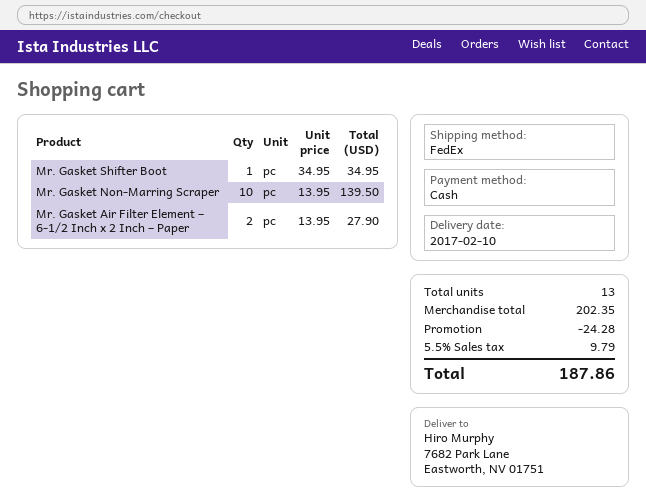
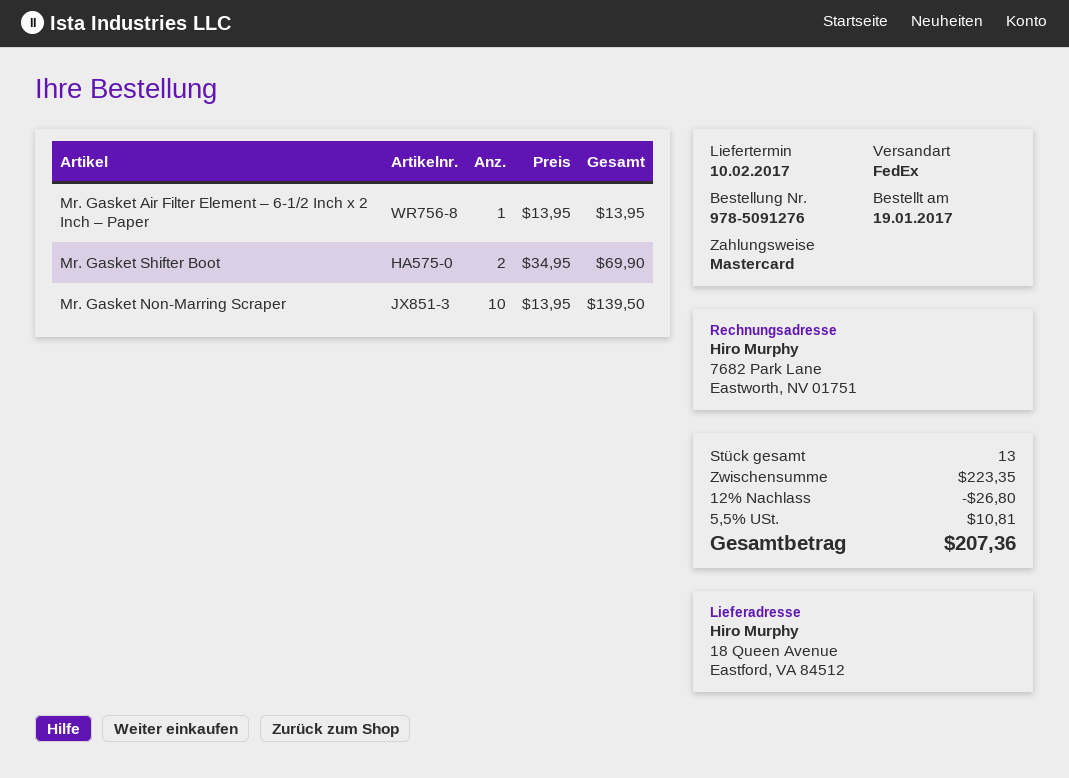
payment method: cash -> Mastercard
ship to: 7682 Park Lane, Eastworth, NV 01751 -> 18 Queen Avenue, Eastford, VA 84512
Mr. Gasket Shifter Boot: 1 x 34.95 = 34.95 -> 2 x 34.95 = 69.90
Mr. Gasket Air Filter Element – 6-1/2 Inch x 2 Inch – Paper: 2 x 13.95 = 27.90 -> 1 x 13.95 = 13.95
subtotal: 202.35 -> 223.35
discount: 24.28 -> 26.80
tax: 5.5% = 9.79 -> 5.5% = 10.81
total: 187.86 -> 207.36

